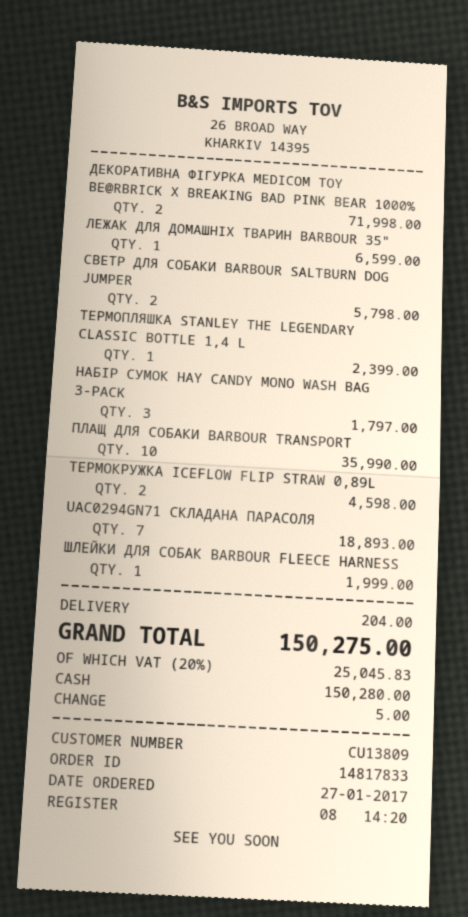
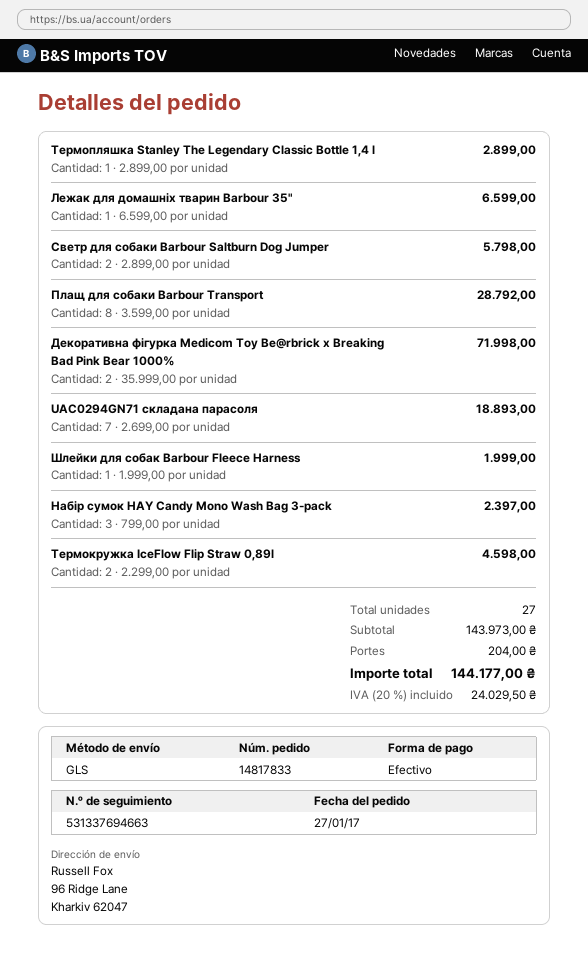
ТЕРМОПЛЯШКА STANLEY THE LEGENDARY CLASSIC BOTTLE 1,4 L: 1 for 2399.00 -> 1 for 2899.00
НАБІР СУМОК HAY CANDY MONO WASH BAG 3-PACK: 3 for 1797.00 -> 3 for 2397.00
ПЛАЩ ДЛЯ СОБАКИ BARBOUR TRANSPORT: 10 for 35990.00 -> 8 for 28792.00
tax: 20% = 25045.83 -> 20% = 24029.50
total: 150275.00 -> 144177.00

